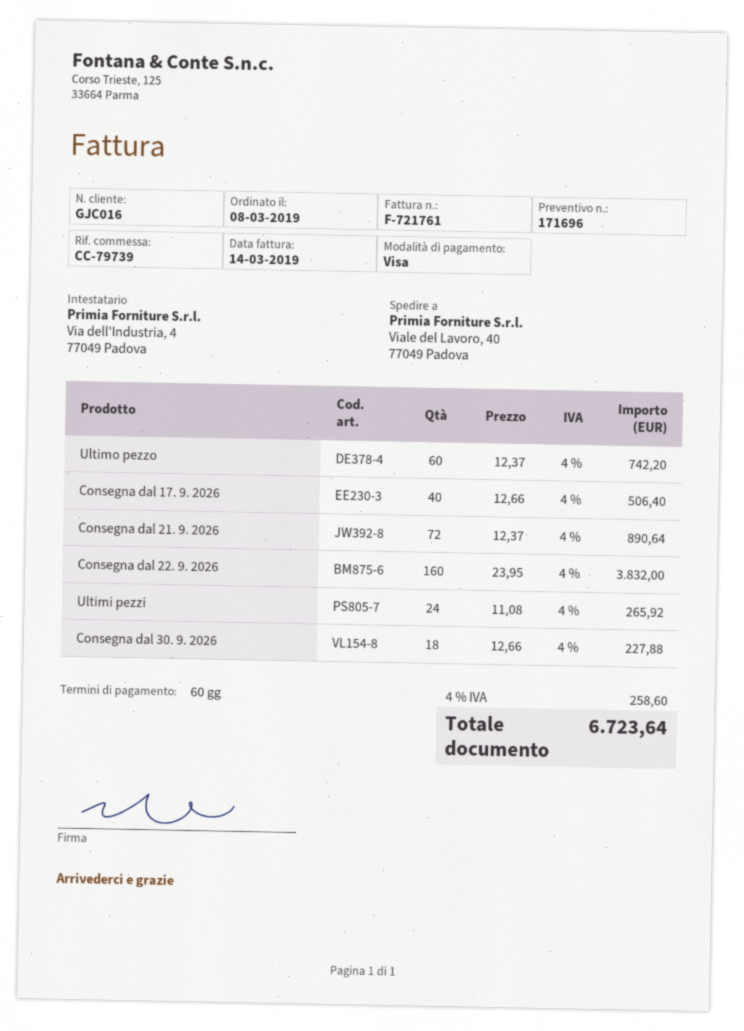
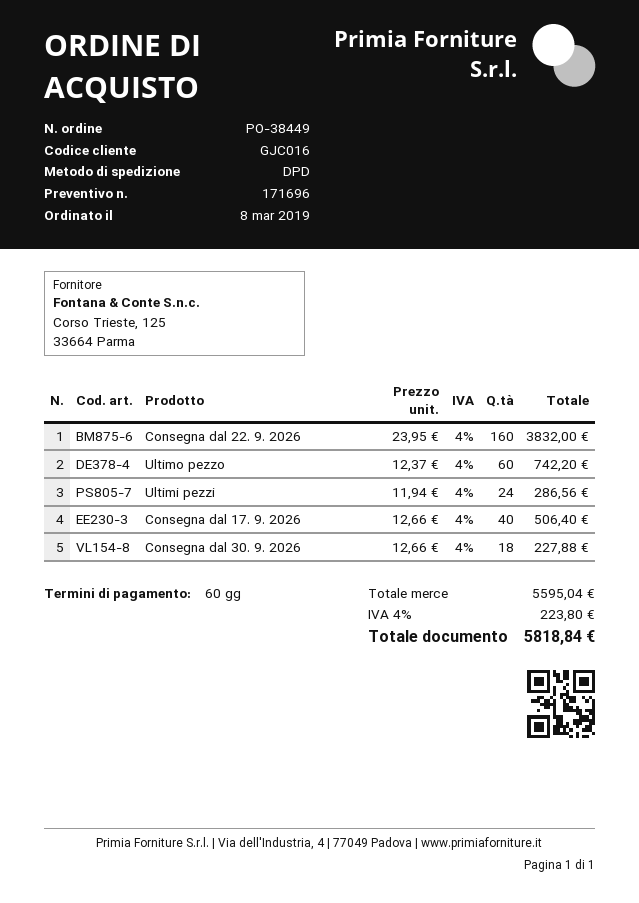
Consegna dal 21. 9. 2026: 72 x 12.37 = 890.64 -> none
Ultimi pezzi: 24 x 11.08 = 265.92 -> 24 x 11.94 = 286.56
tax: 4% = 258.60 -> 4% = 223.80
total: 6723.64 -> 5818.84

